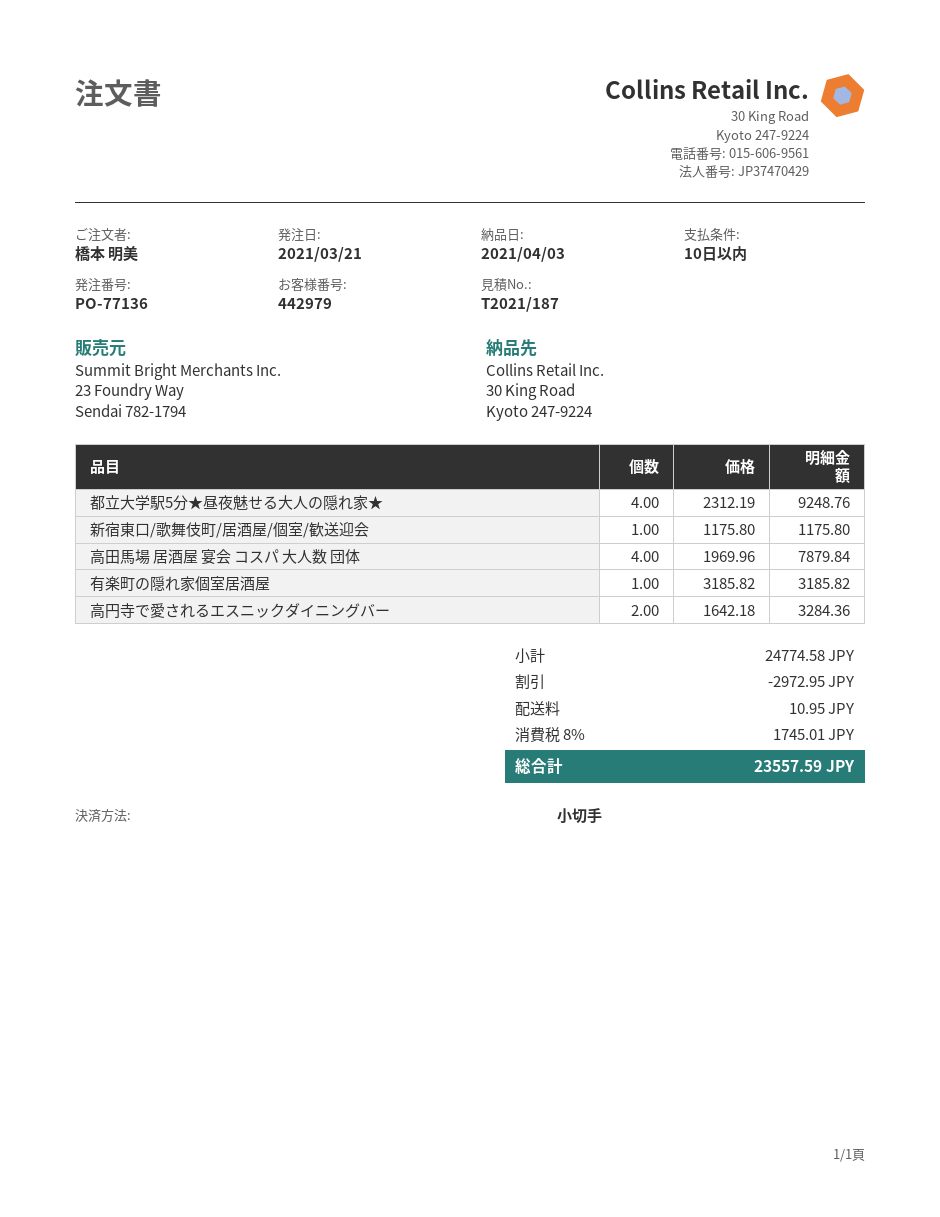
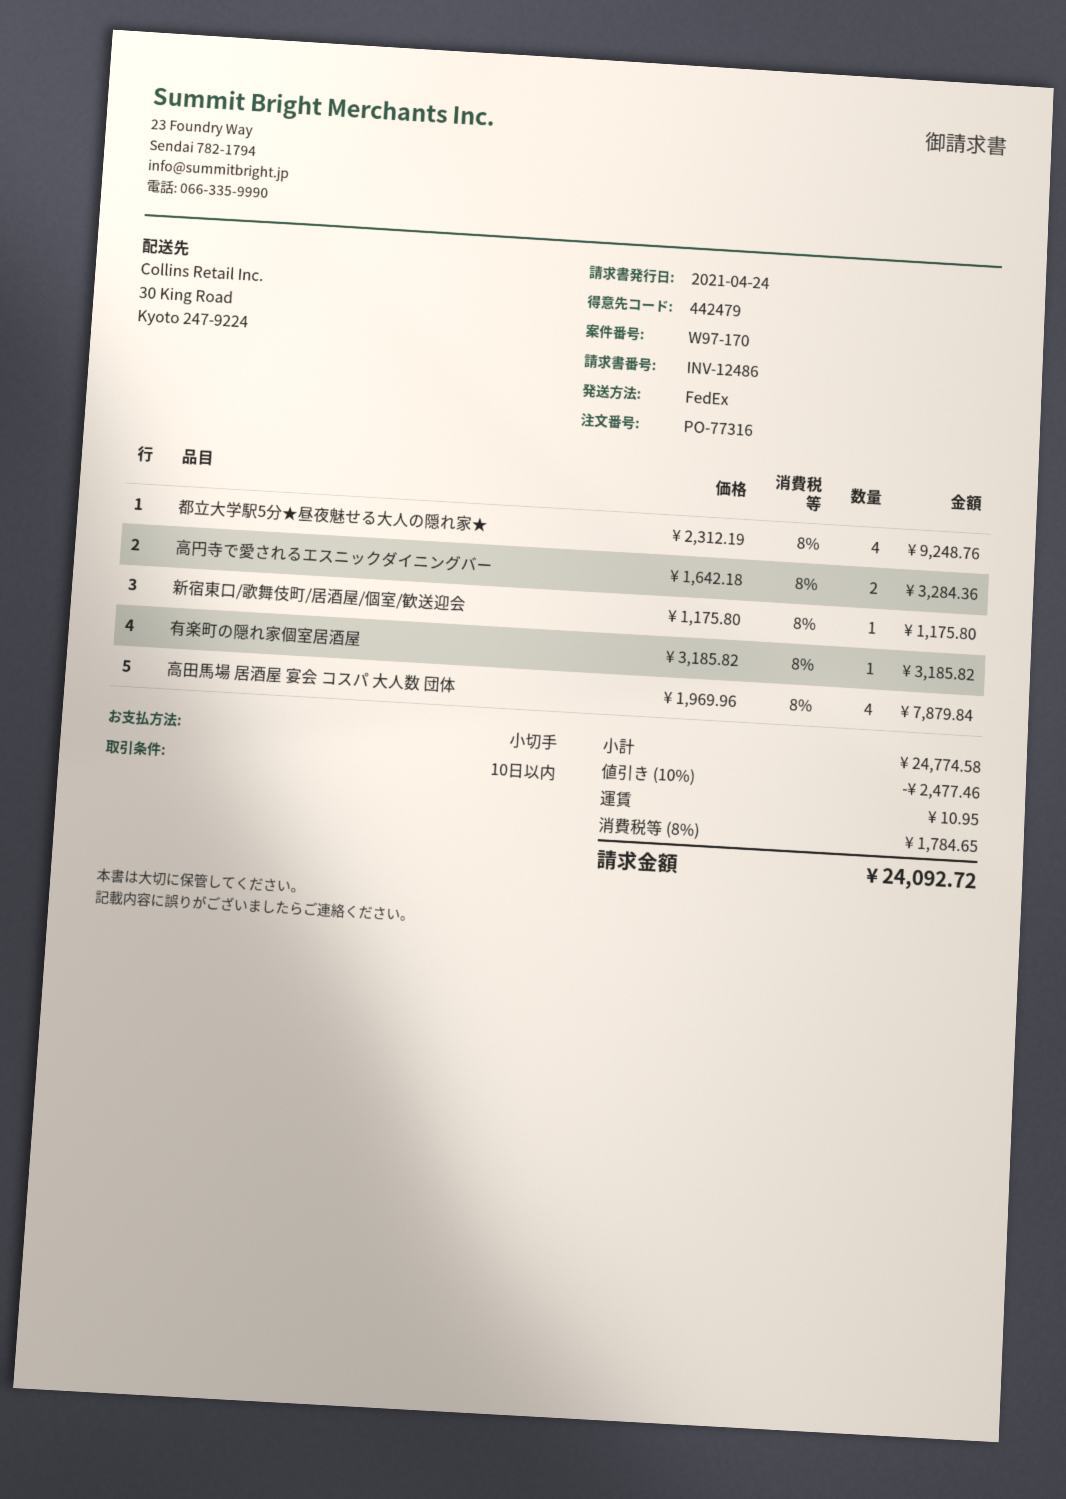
order number: PO-77136 -> PO-77316
customer number: 442979 -> 442479
discount: 2972.95 -> 2477.46
tax: 8% = 1745.01 -> 8% = 1784.65
total: 23557.59 -> 24092.72

